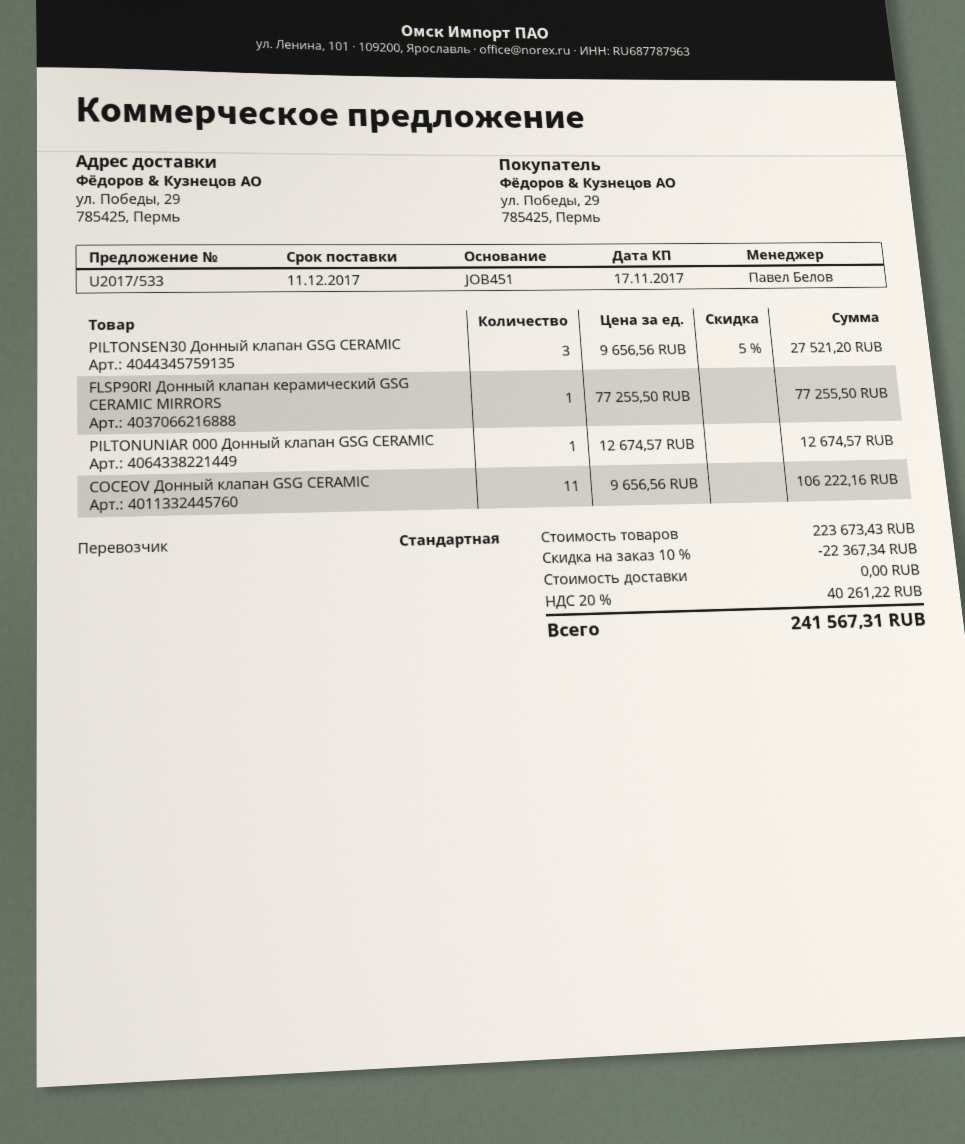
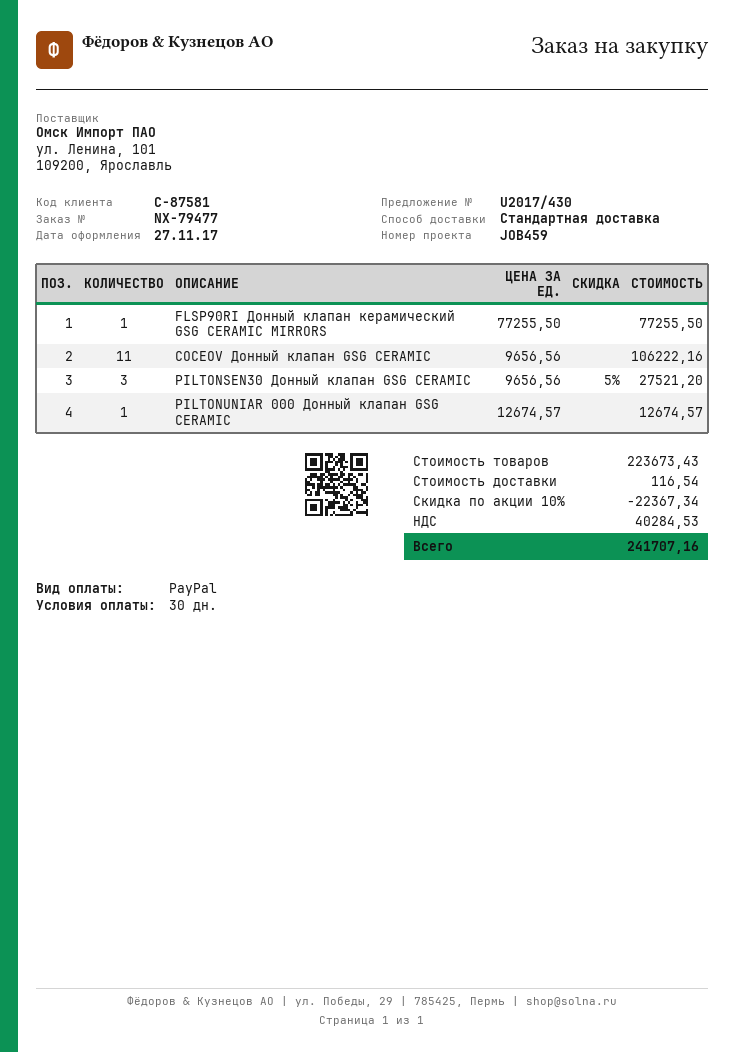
quote number: U2017/533 -> U2017/430
reference: JOB451 -> JOB459
shipping: 0.00 -> 116.54
tax: 40261.22 -> 40284.53
total: 241567.31 -> 241707.16

